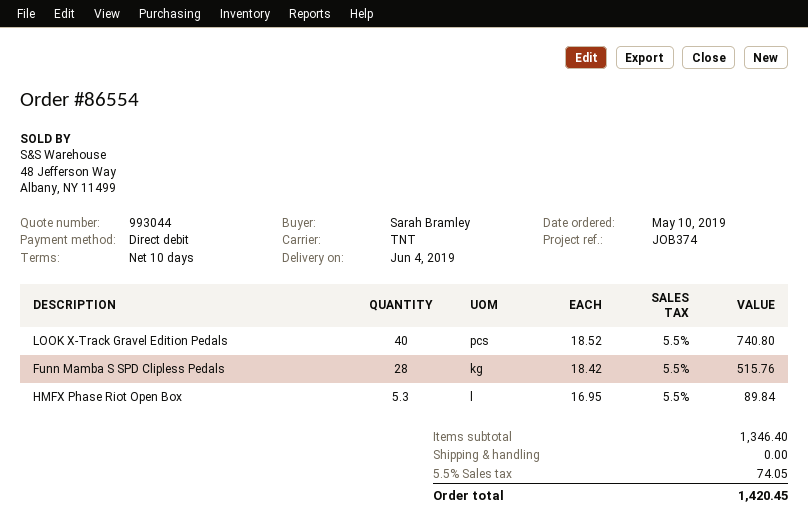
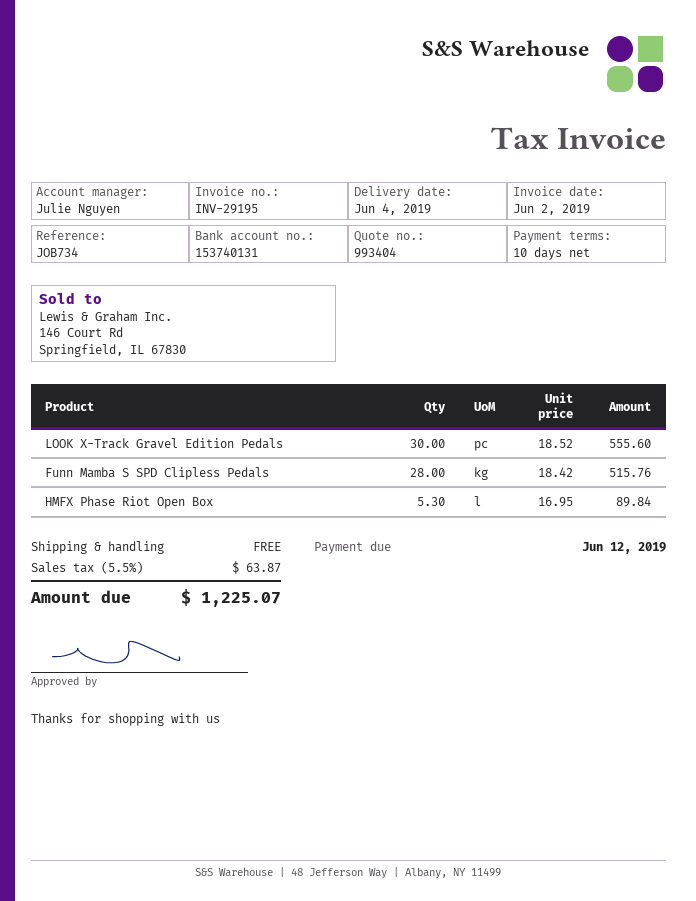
quote number: 993044 -> 993404
reference: JOB374 -> JOB734
LOOK X-Track Gravel Edition Pedals: 40 x 18.52 = 740.80 -> 30 x 18.52 = 555.60
tax: 5.5% = 74.05 -> 5.5% = 63.87
total: 1420.45 -> 1225.07

